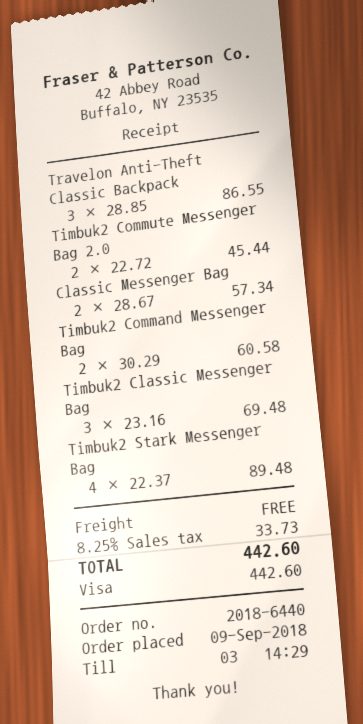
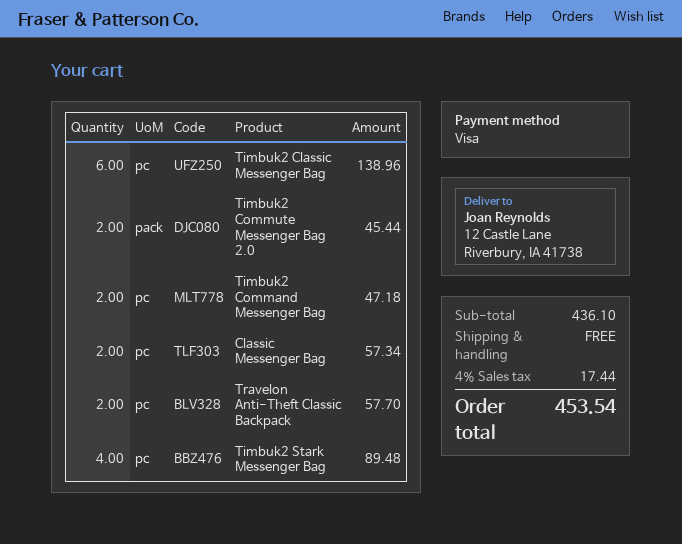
Travelon Anti-Theft Classic Backpack: 3 for 86.55 -> 2 for 57.70
Timbuk2 Command Messenger Bag: 2 for 60.58 -> 2 for 47.18
Timbuk2 Classic Messenger Bag: 3 for 69.48 -> 6 for 138.96
tax: 8.25% = 33.73 -> 4% = 17.44
total: 442.60 -> 453.54

